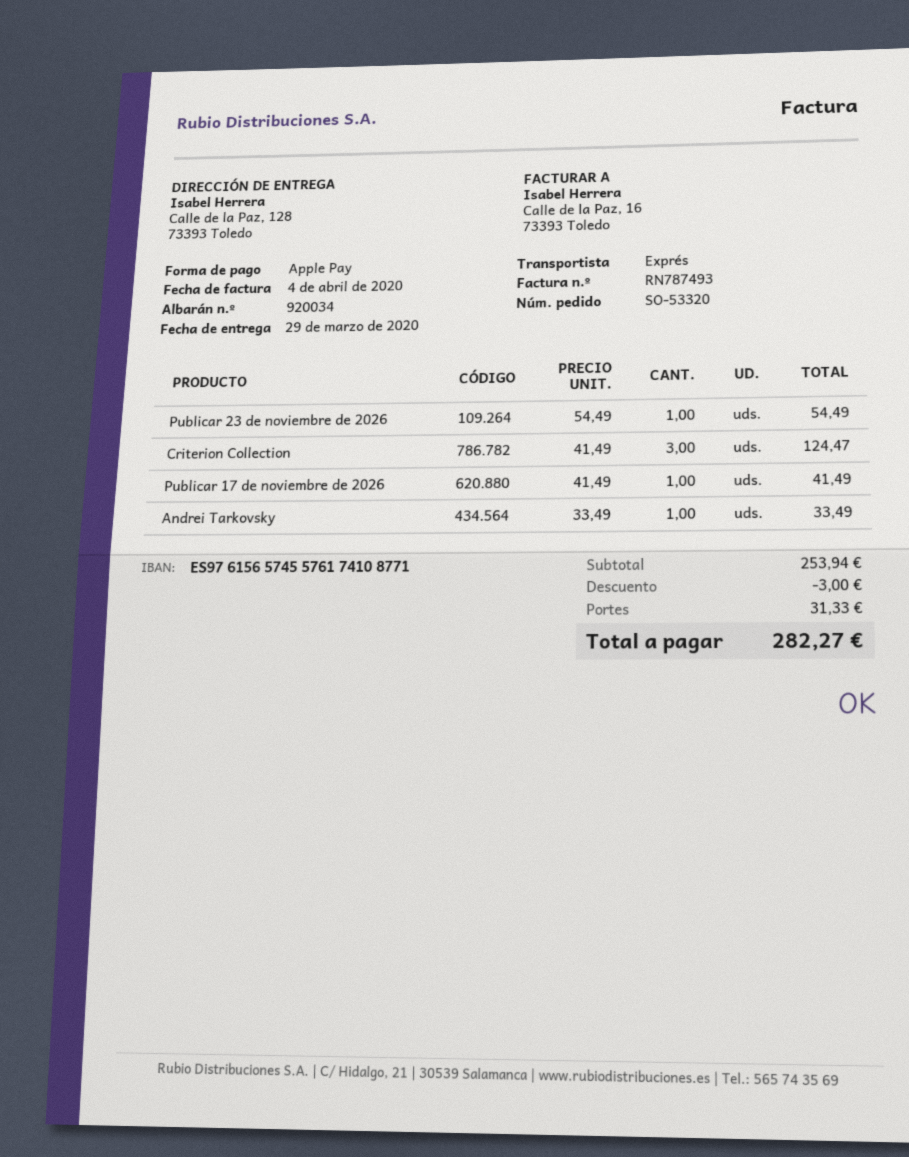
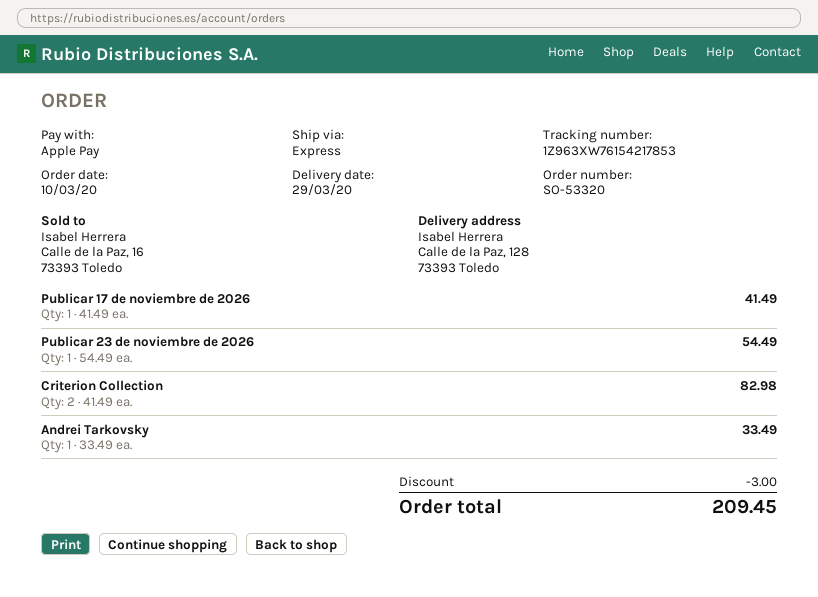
Criterion Collection: 3 x 41.49 = 124.47 -> 2 x 41.49 = 82.98
shipping: 31.33 -> none
total: 282.27 -> 209.45

